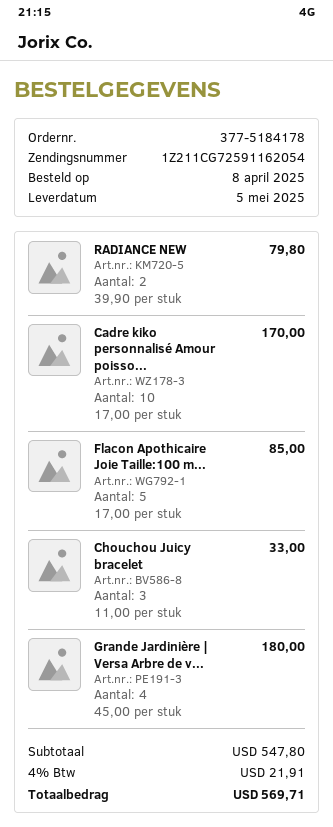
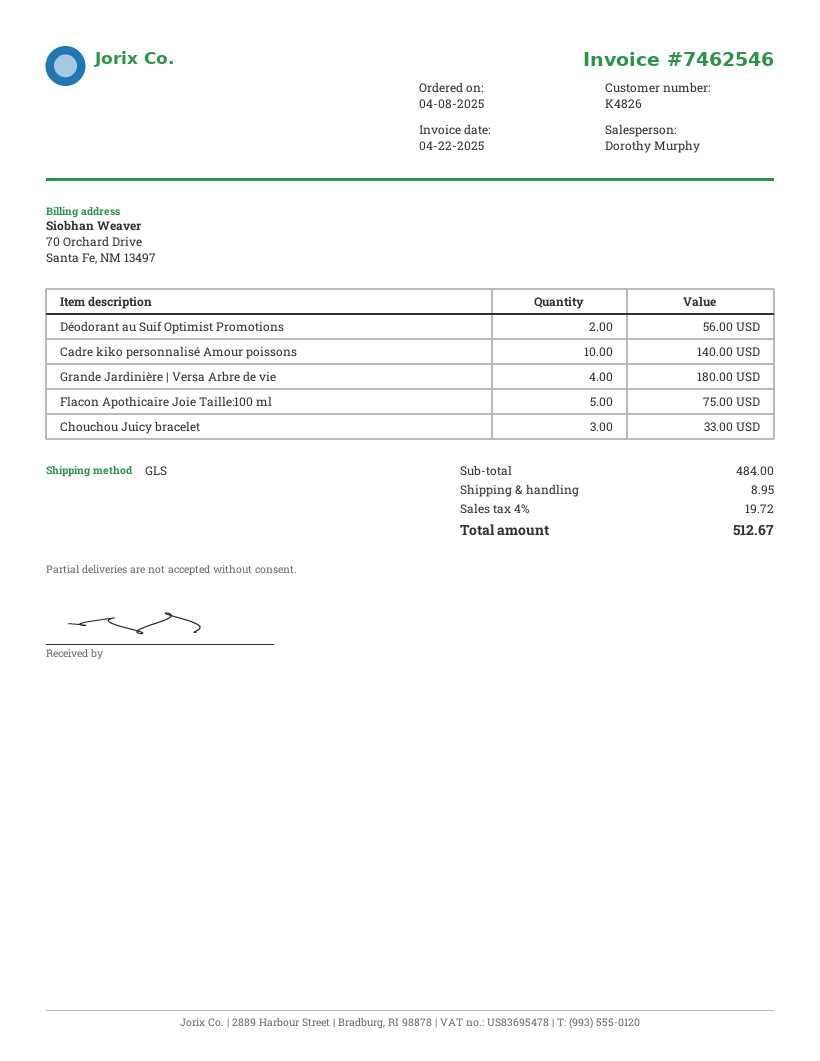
RADIANCE NEW: 2 for 79.80 -> none
Cadre kiko personnalisé Amour poisso...: 10 for 170.00 -> 10 for 140.00
Flacon Apothicaire Joie Taille:100 m...: 5 for 85.00 -> 5 for 75.00
Déodorant au Suif Optimist Promotions: none -> 2 for 56.00
subtotal: 547.80 -> 484.00
shipping: none -> 8.95
tax: 4% = 21.91 -> 4% = 19.72
total: 569.71 -> 512.67

